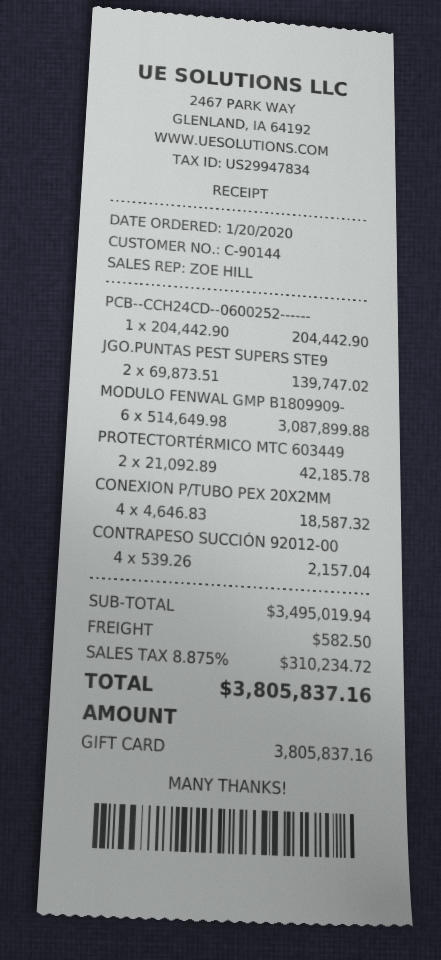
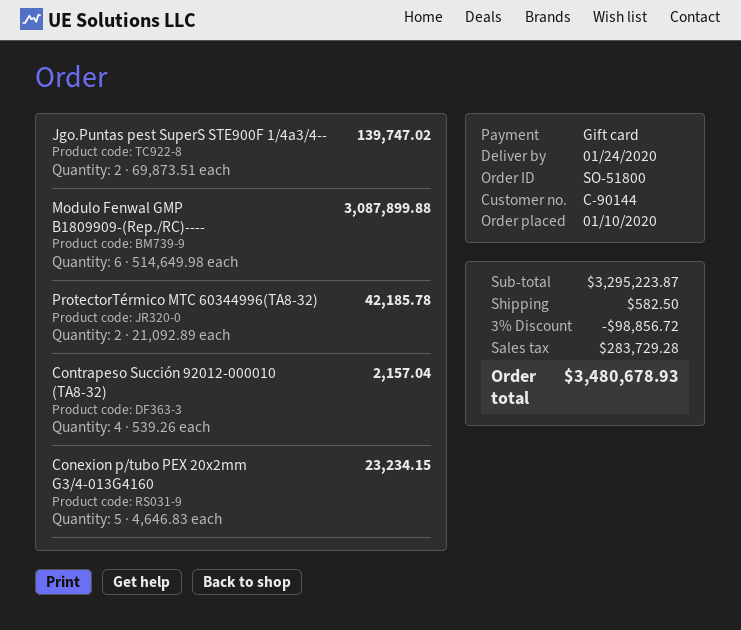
order date: 2020-01-20 -> 2020-01-10
PCB--CCH24CD--0600252------: 1 x 204442.90 = 204442.90 -> none
CONEXION P/TUBO PEX 20X2MM: 4 x 4646.83 = 18587.32 -> 5 x 4646.83 = 23234.15
subtotal: 3495019.94 -> 3295223.87
discount: none -> 3% = 98856.72
tax: 310234.72 -> 283729.28
total: 3805837.16 -> 3480678.93

